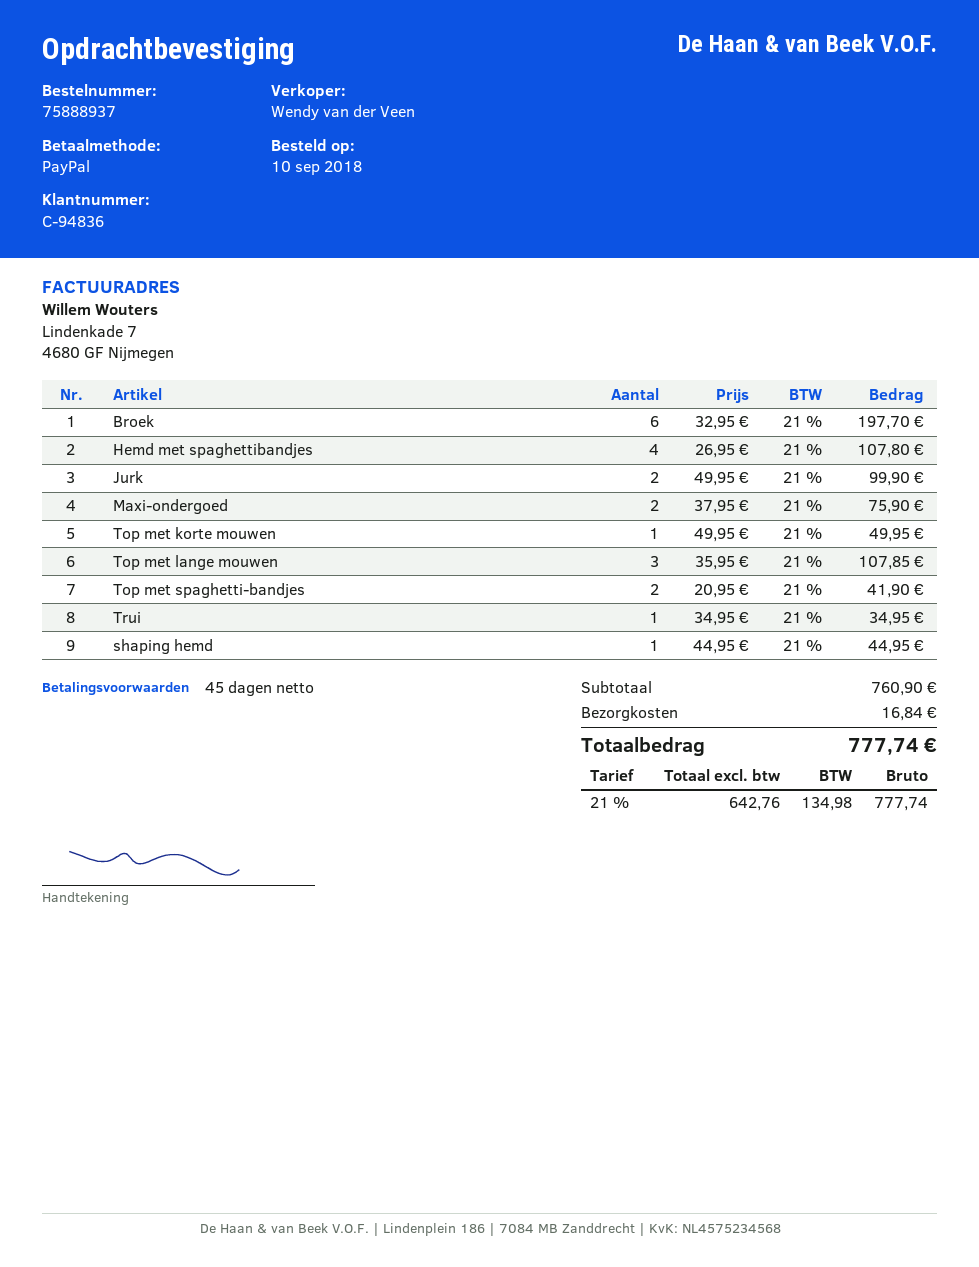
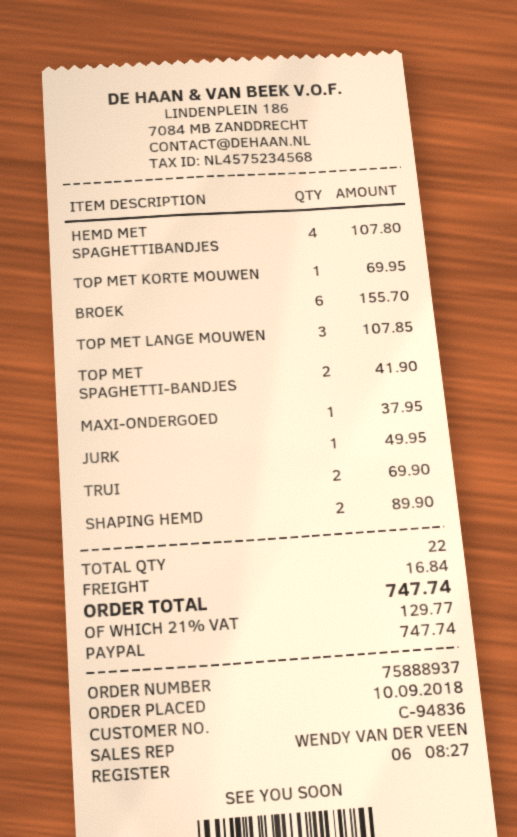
Broek: 6 for 197.70 -> 6 for 155.70
Jurk: 2 for 99.90 -> 1 for 49.95
Maxi-ondergoed: 2 for 75.90 -> 1 for 37.95
Top met korte mouwen: 1 for 49.95 -> 1 for 69.95
Trui: 1 for 34.95 -> 2 for 69.90
shaping hemd: 1 for 44.95 -> 2 for 89.90
tax: 21% = 134.98 -> 21% = 129.77
total: 777.74 -> 747.74

